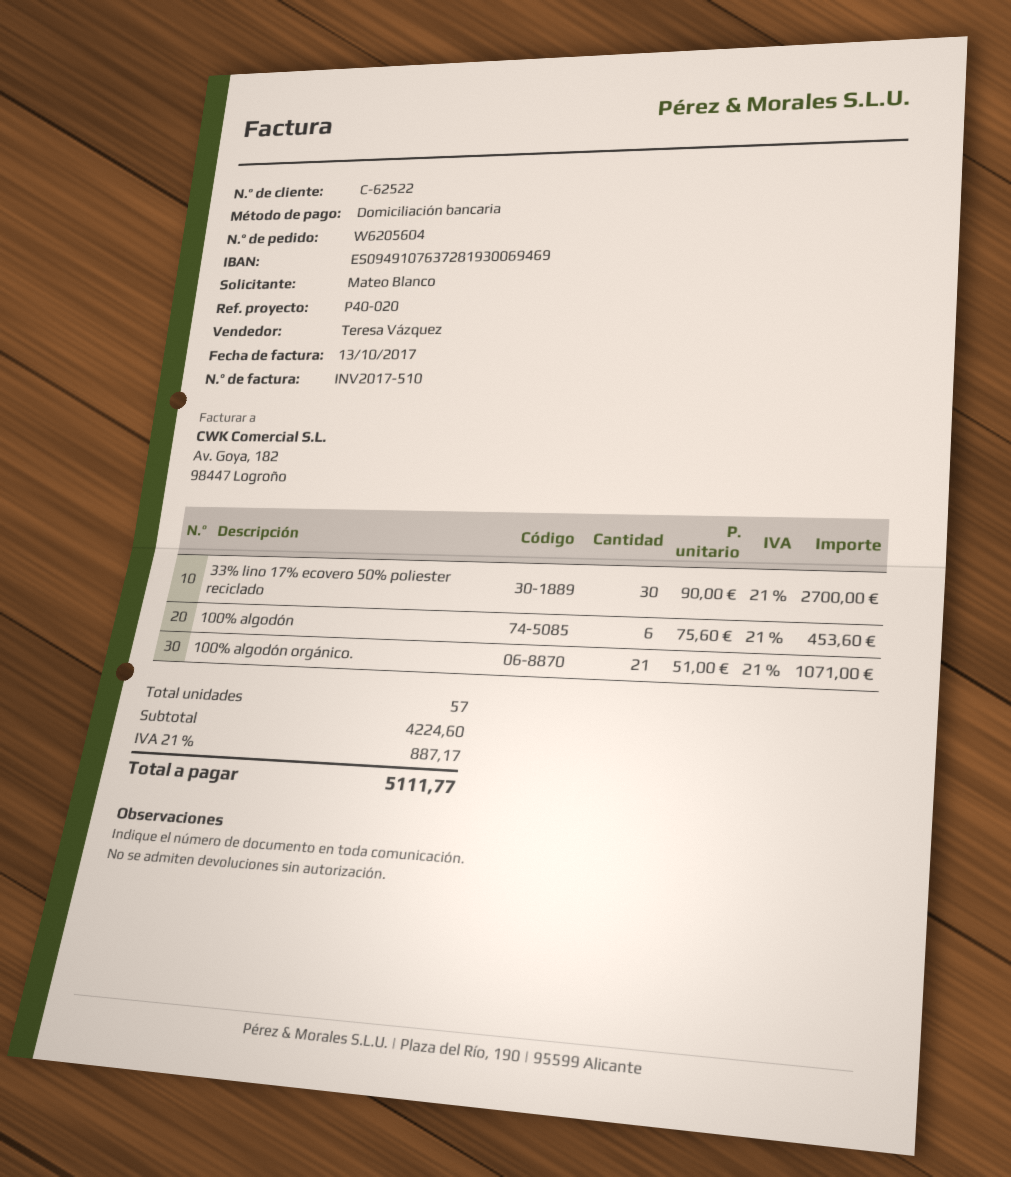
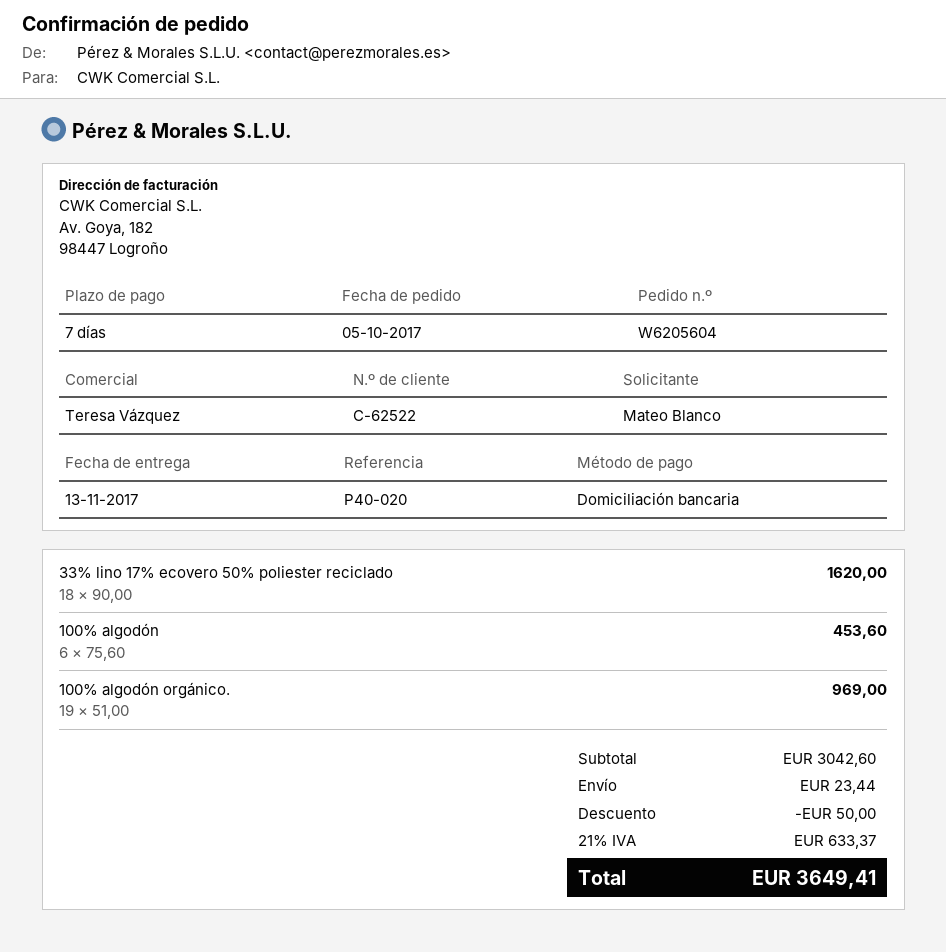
33% lino 17% ecovero 50% poliester reciclado: 30 x 90.00 = 2700.00 -> 18 x 90.00 = 1620.00
100% algodón orgánico.: 21 x 51.00 = 1071.00 -> 19 x 51.00 = 969.00
subtotal: 4224.60 -> 3042.60
discount: none -> 50.00
shipping: none -> 23.44
tax: 21% = 887.17 -> 21% = 633.37
total: 5111.77 -> 3649.41

